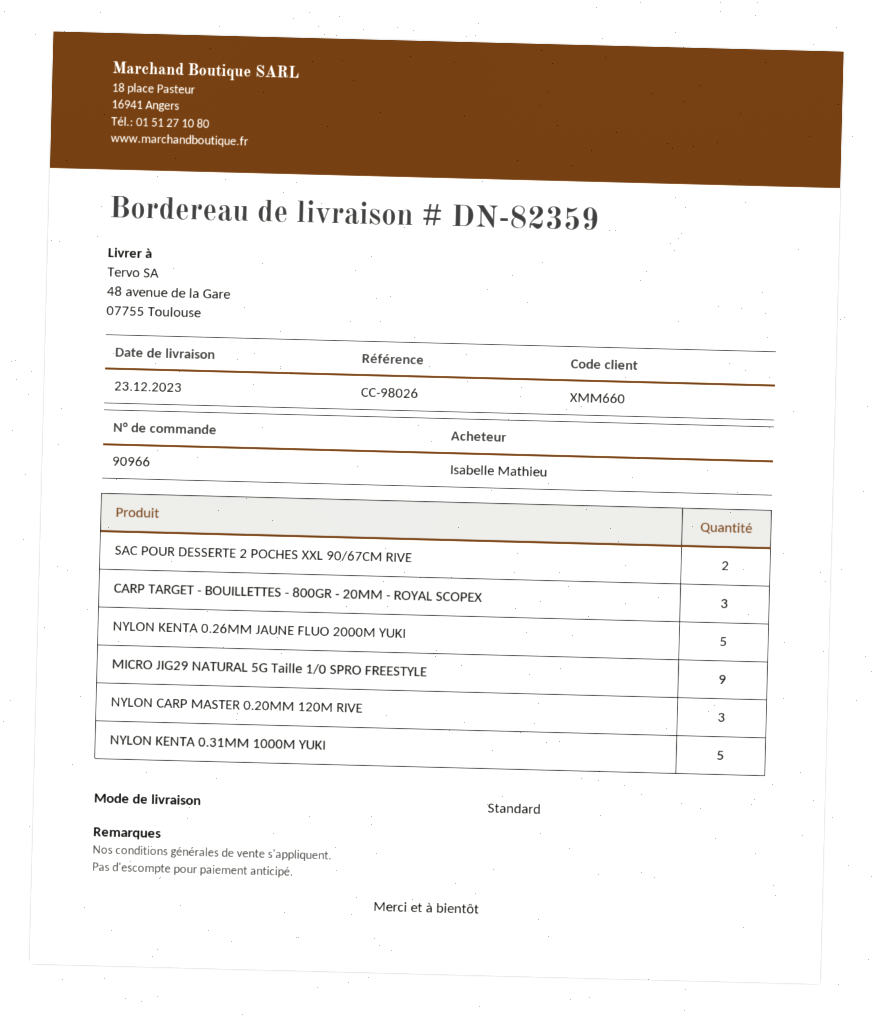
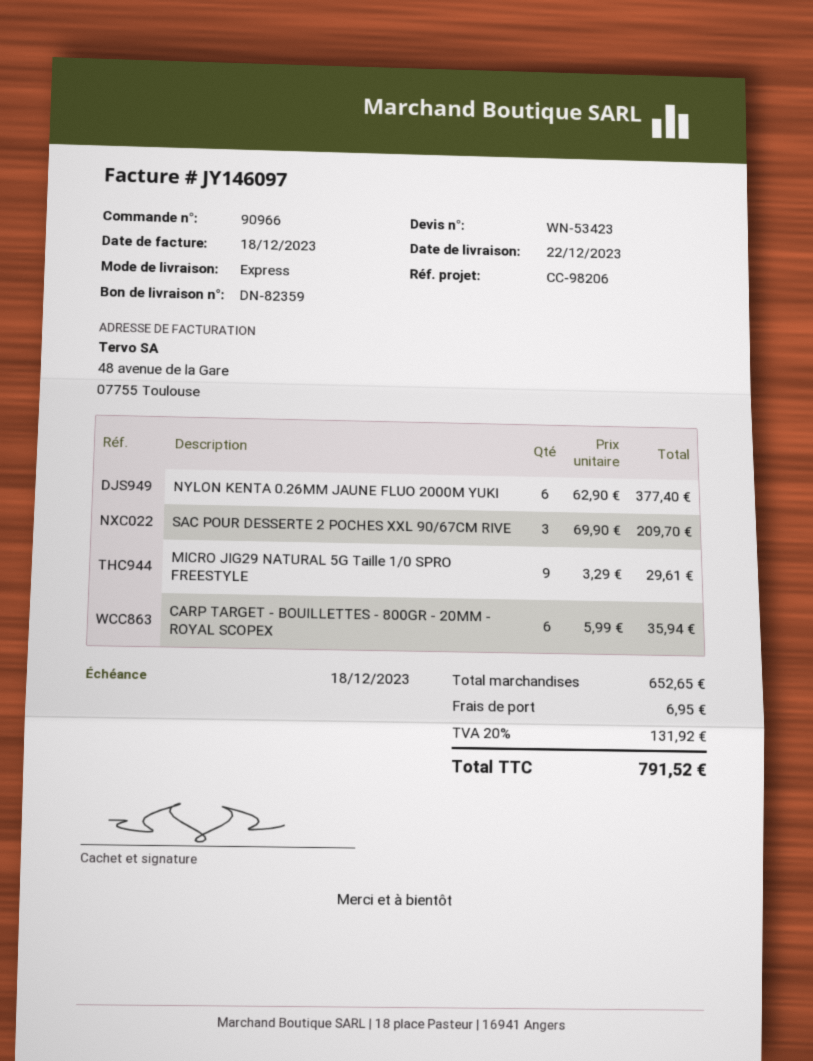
delivery date: 2023-12-23 -> 2023-12-22
reference: CC-98026 -> CC-98206
shipping method: standard -> express
SAC POUR DESSERTE 2 POCHES XXL 90/67CM RIVE: 2 -> 3
CARP TARGET - BOUILLETTES - 800GR - 20MM - ROYAL SCOPEX: 3 -> 6
NYLON KENTA 0.26MM JAUNE FLUO 2000M YUKI: 5 -> 6
NYLON CARP MASTER 0.20MM 120M RIVE: 3 -> none
NYLON KENTA 0.31MM 1000M YUKI: 5 -> none

